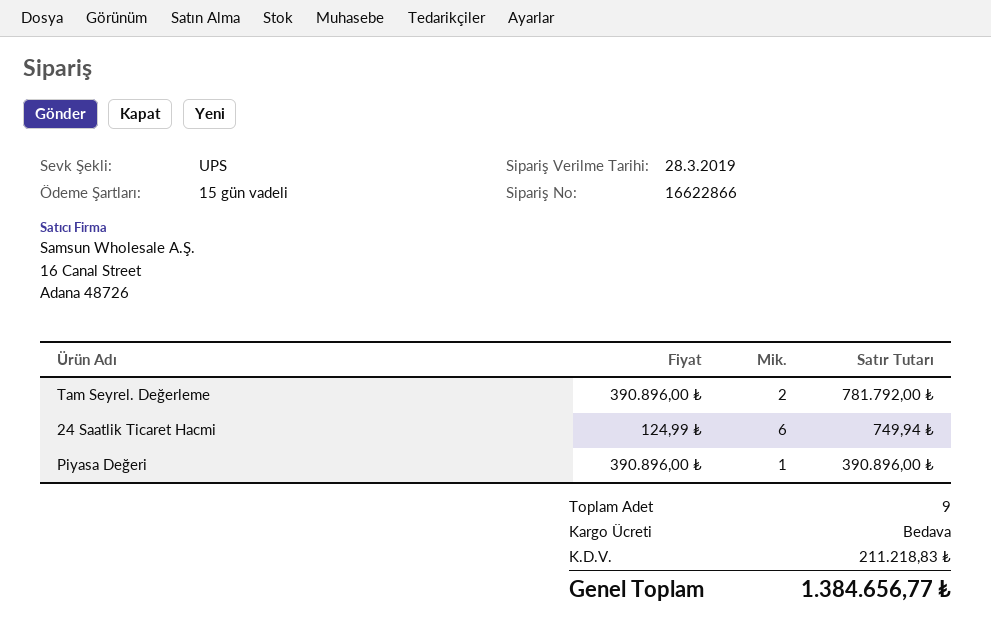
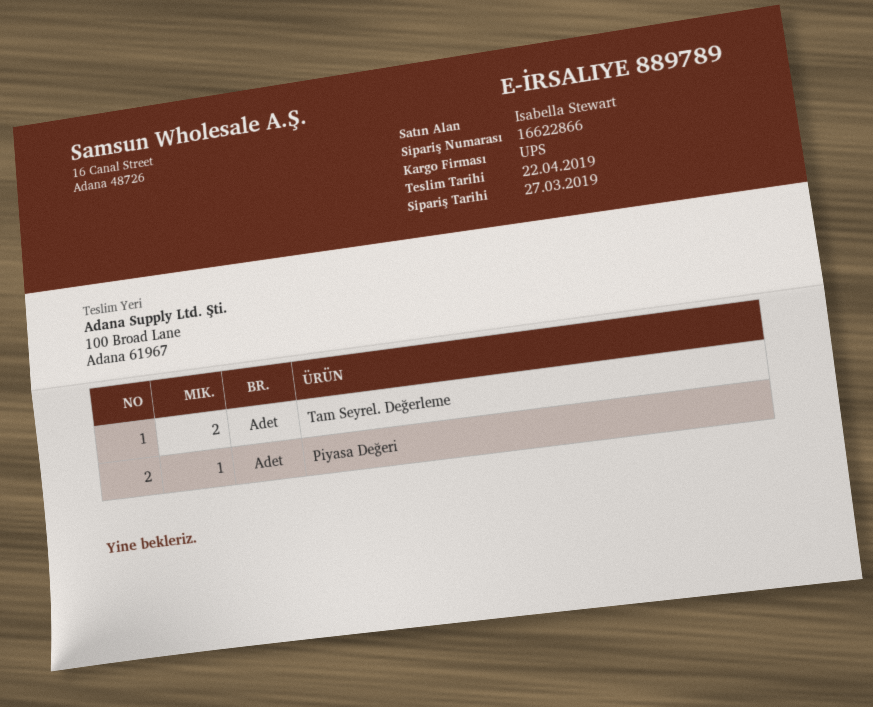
order date: 2019-03-28 -> 2019-03-27
24 Saatlik Ticaret Hacmi: 6 -> none

